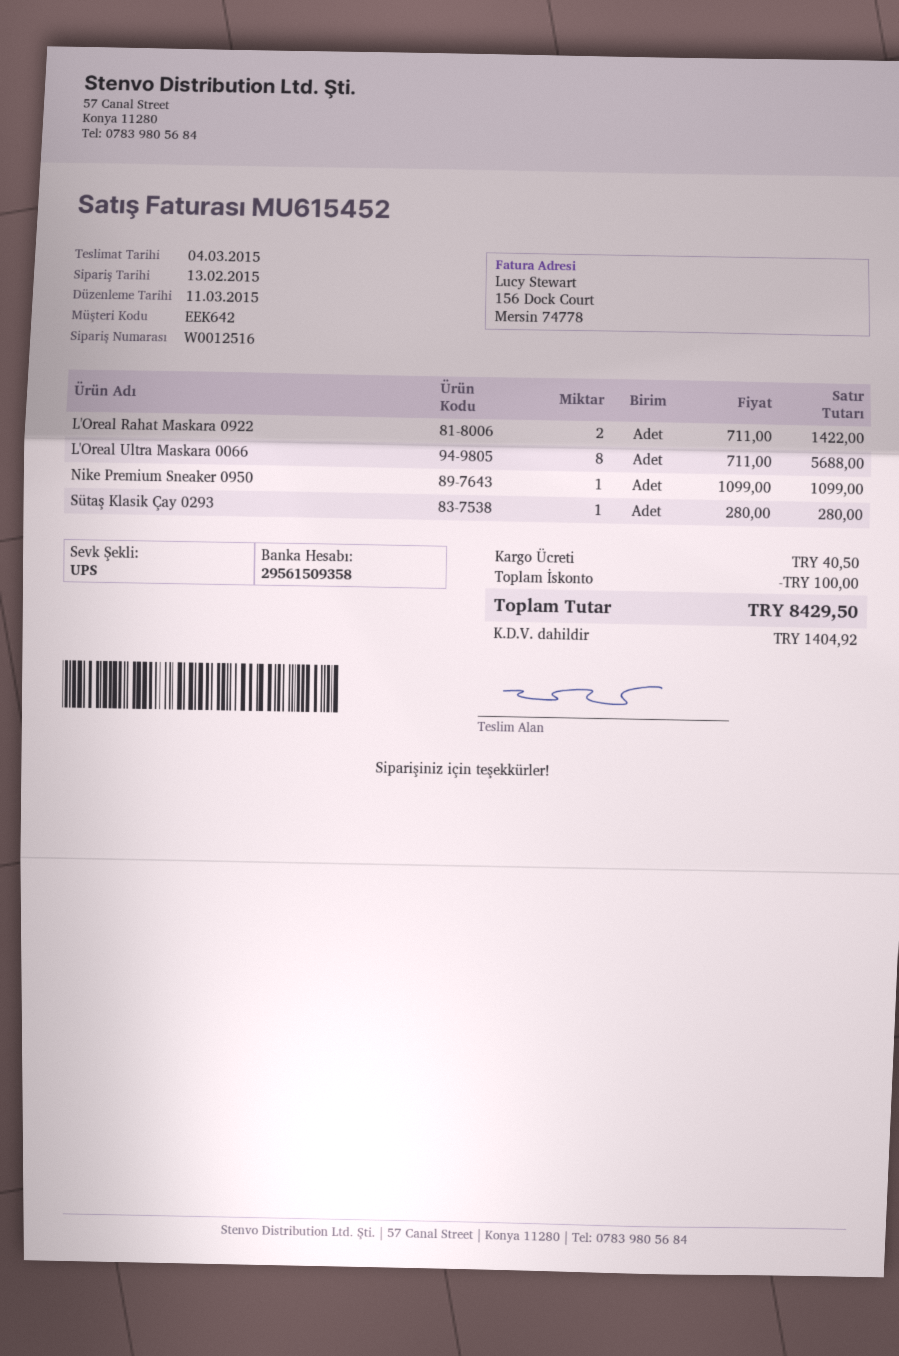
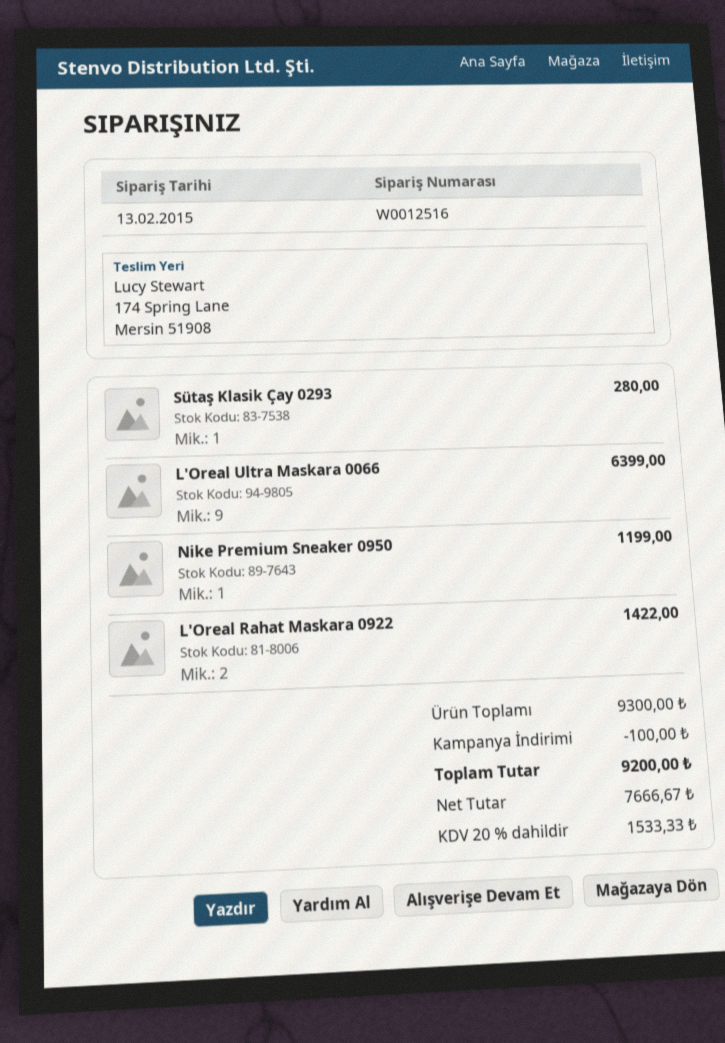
L'Oreal Ultra Maskara 0066: 8 for 5688.00 -> 9 for 6399.00
Nike Premium Sneaker 0950: 1 for 1099.00 -> 1 for 1199.00
shipping: 40.50 -> none
tax: 1404.92 -> 1533.33
total: 8429.50 -> 9200.00

